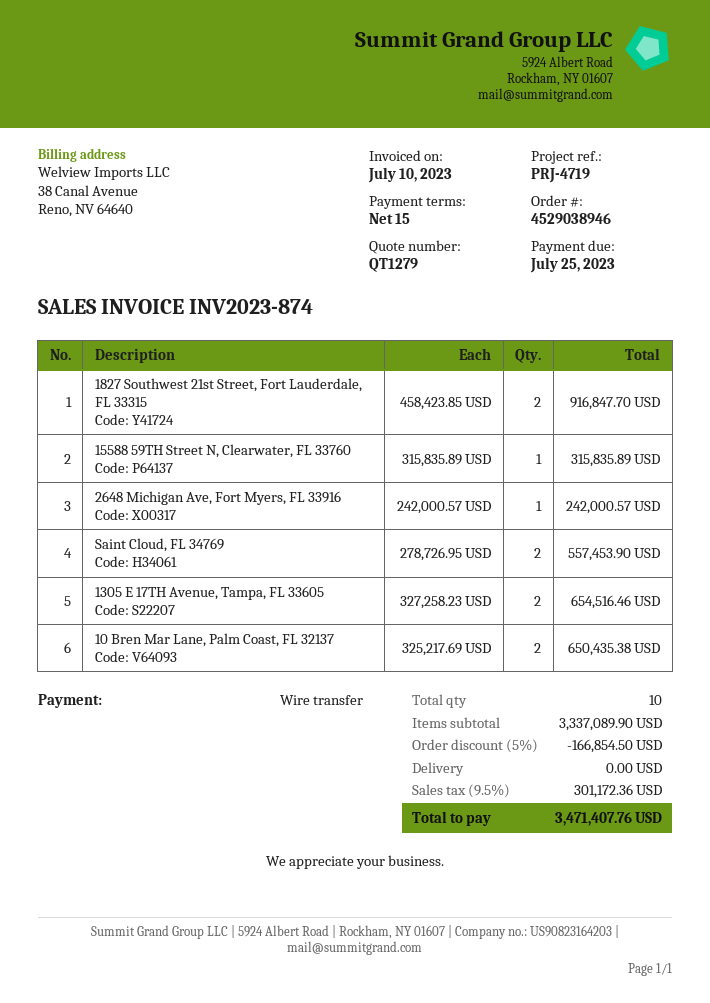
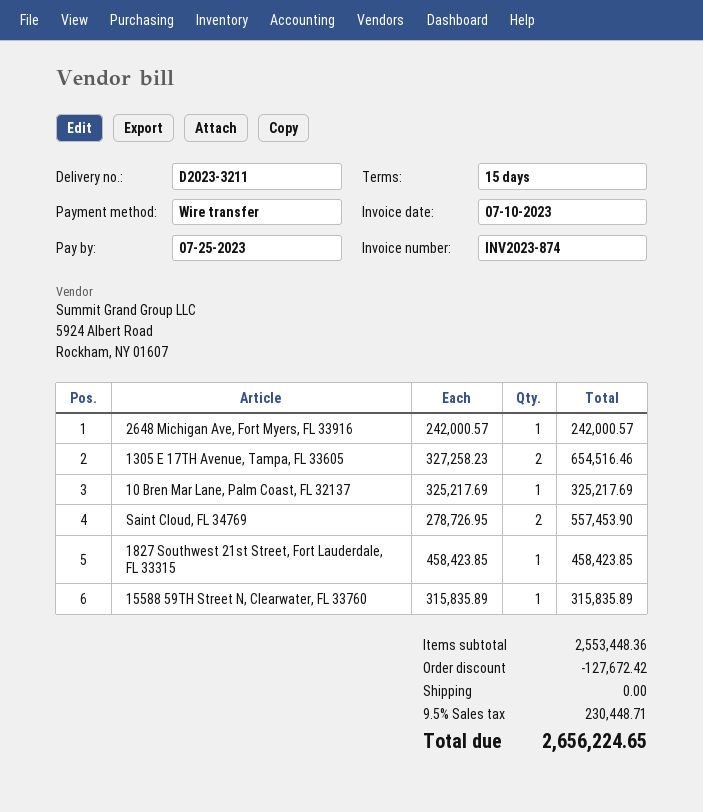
1827 Southwest 21st Street, Fort Lauderdale, FL 33315: 2 x 458423.85 = 916847.70 -> 1 x 458423.85 = 458423.85
10 Bren Mar Lane, Palm Coast, FL 32137: 2 x 325217.69 = 650435.38 -> 1 x 325217.69 = 325217.69
subtotal: 3337089.90 -> 2553448.36
discount: 166854.50 -> 127672.42
tax: 9.5% = 301172.36 -> 9.5% = 230448.71
total: 3471407.76 -> 2656224.65

